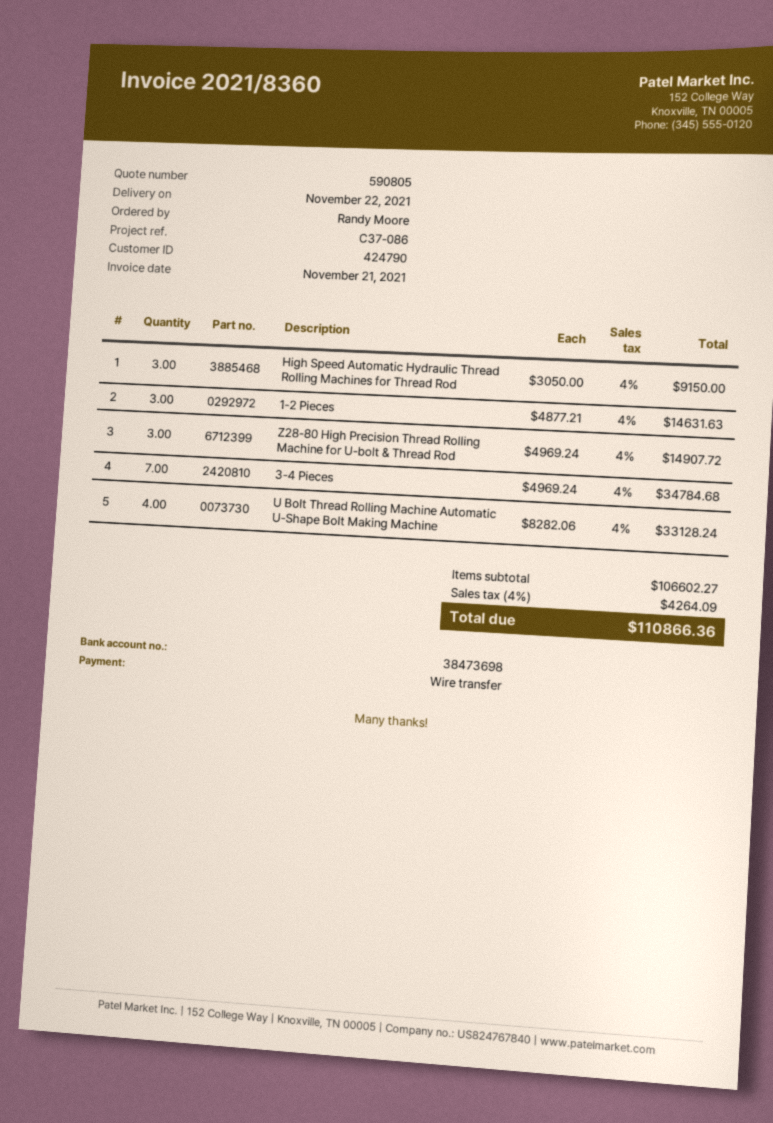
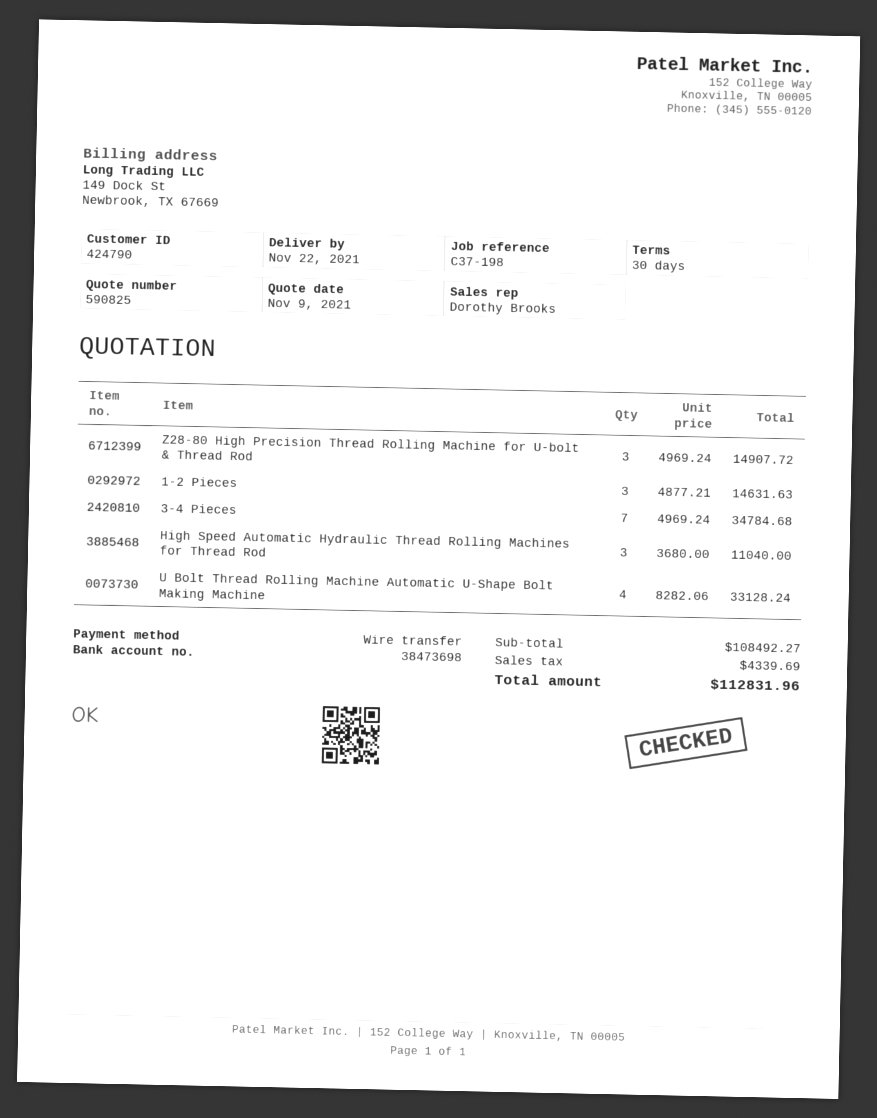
quote number: 590805 -> 590825
reference: C37-086 -> C37-198
High Speed Automatic Hydraulic Thread Rolling Machines for Thread Rod: 3 x 3050.00 = 9150.00 -> 3 x 3680.00 = 11040.00
subtotal: 106602.27 -> 108492.27
tax: 4264.09 -> 4339.69
total: 110866.36 -> 112831.96

